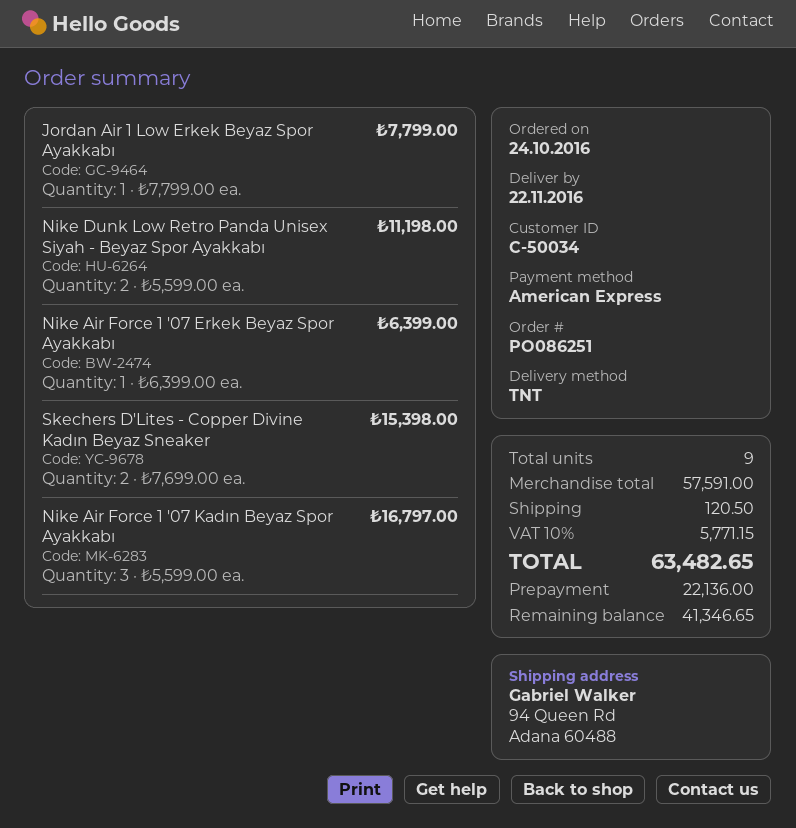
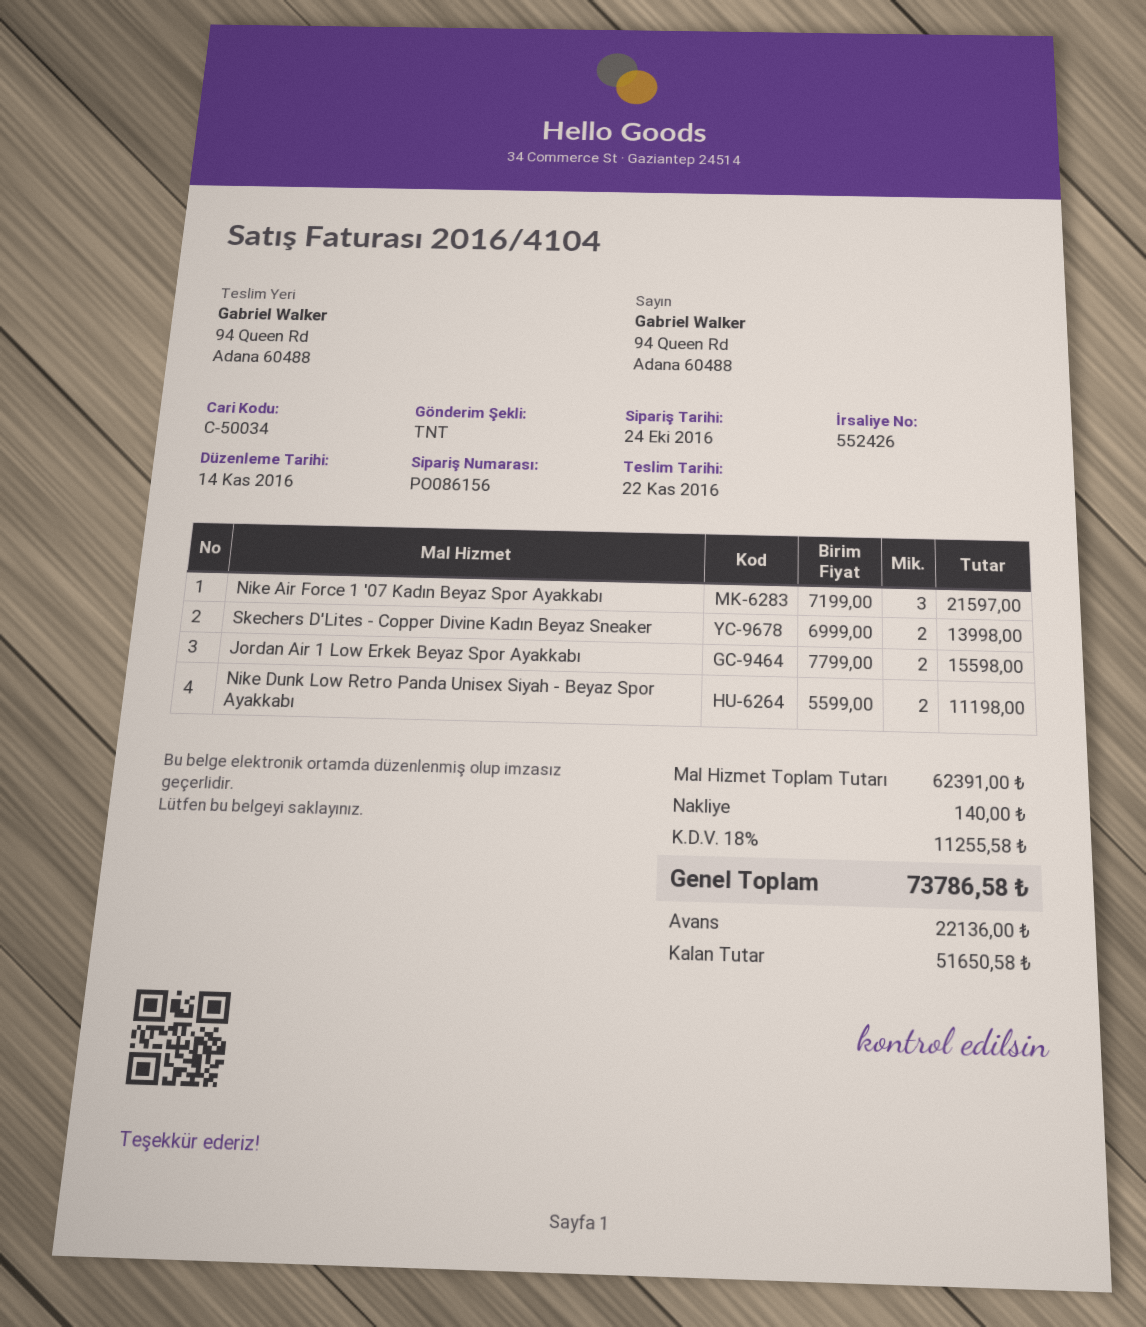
order number: PO086251 -> PO086156
Jordan Air 1 Low Erkek Beyaz Spor Ayakkabı: 1 x 7799.00 = 7799.00 -> 2 x 7799.00 = 15598.00
Nike Air Force 1 '07 Erkek Beyaz Spor Ayakkabı: 1 x 6399.00 = 6399.00 -> none
Skechers D'Lites - Copper Divine Kadın Beyaz Sneaker: 2 x 7699.00 = 15398.00 -> 2 x 6999.00 = 13998.00
Nike Air Force 1 '07 Kadın Beyaz Spor Ayakkabı: 3 x 5599.00 = 16797.00 -> 3 x 7199.00 = 21597.00
subtotal: 57591.00 -> 62391.00
shipping: 120.50 -> 140.00
tax: 10% = 5771.15 -> 18% = 11255.58
total: 63482.65 -> 73786.58
balance: 41346.65 -> 51650.58

